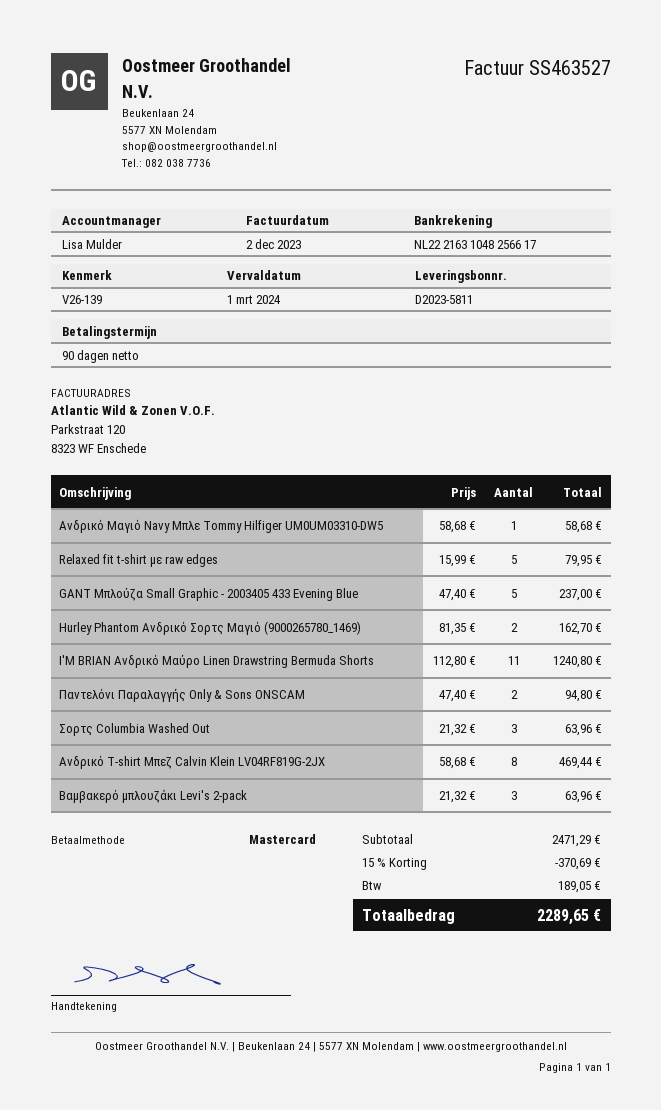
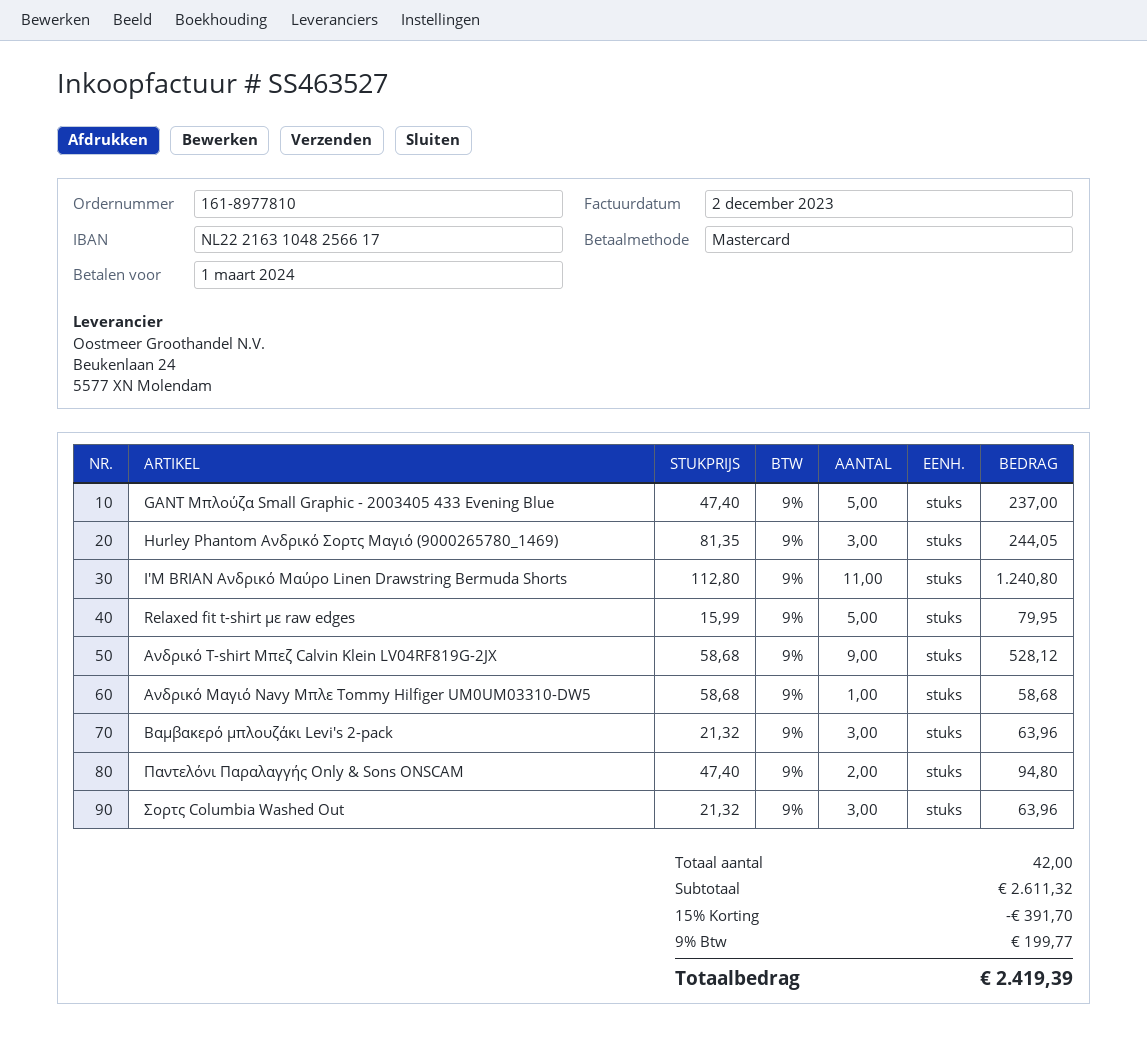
Hurley Phantom Ανδρικό Σορτς Μαγιό (9000265780_1469): 2 x 81.35 = 162.70 -> 3 x 81.35 = 244.05
Ανδρικό T-shirt Μπεζ Calvin Klein LV04RF819G-2JX: 8 x 58.68 = 469.44 -> 9 x 58.68 = 528.12
subtotal: 2471.29 -> 2611.32
discount: 15% = 370.69 -> 15% = 391.70
tax: 189.05 -> 199.77
total: 2289.65 -> 2419.39

